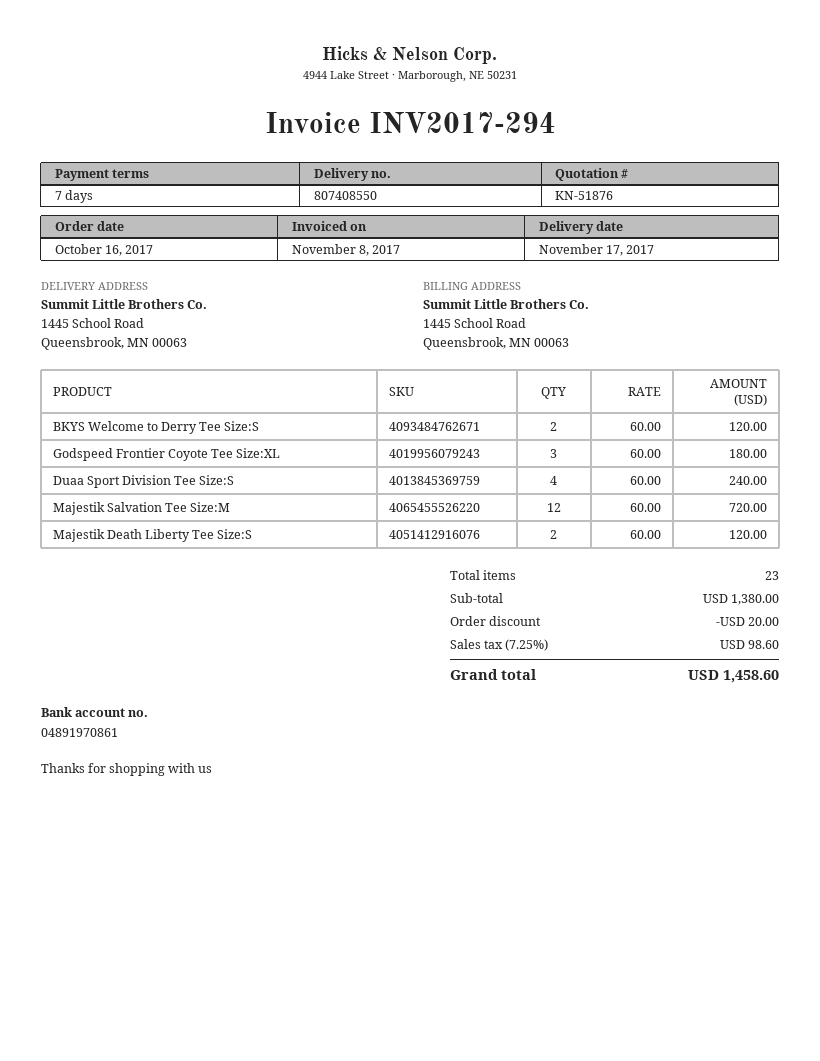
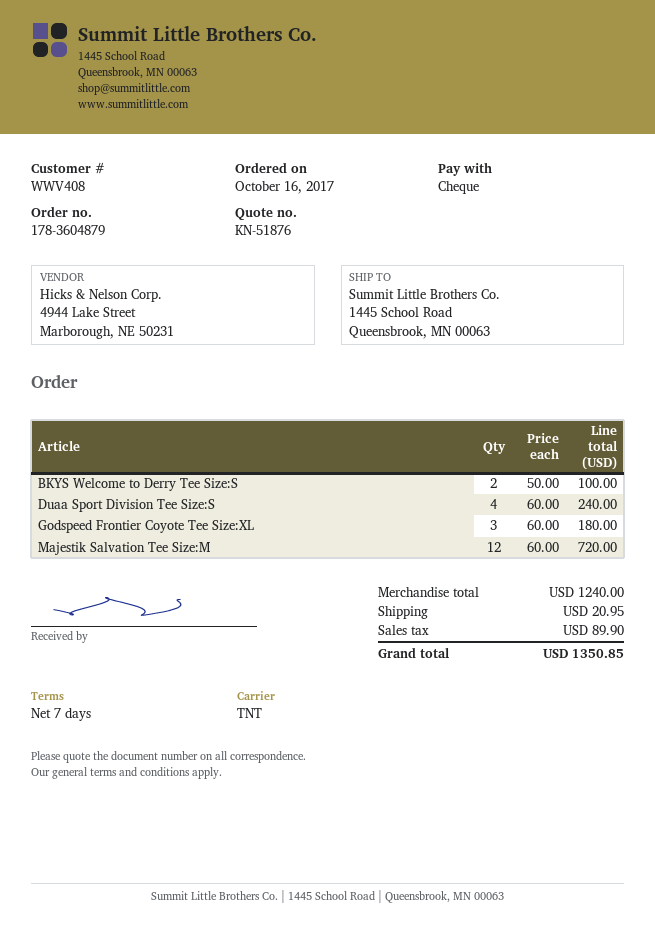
BKYS Welcome to Derry Tee Size:S: 2 x 60.00 = 120.00 -> 2 x 50.00 = 100.00
Majestik Death Liberty Tee Size:S: 2 x 60.00 = 120.00 -> none
subtotal: 1380.00 -> 1240.00
discount: 20.00 -> none
shipping: none -> 20.95
tax: 98.60 -> 89.90
total: 1458.60 -> 1350.85

